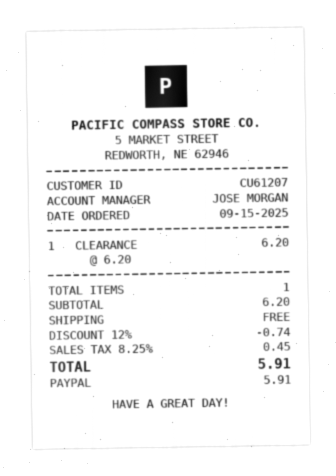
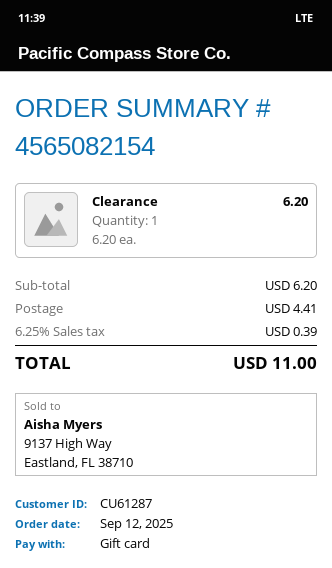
order date: 2025-09-15 -> 2025-09-12
customer number: CU61207 -> CU61287
payment method: PayPal -> gift card
discount: 12% = 0.74 -> none
shipping: 0.00 -> 4.41
tax: 8.25% = 0.45 -> 6.25% = 0.39
total: 5.91 -> 11.00

